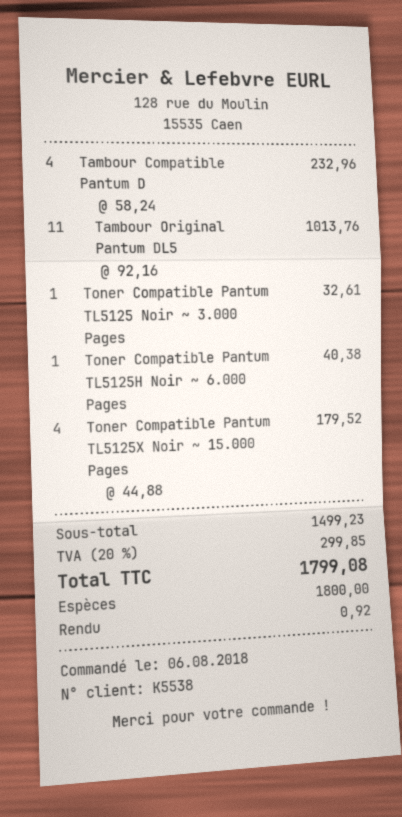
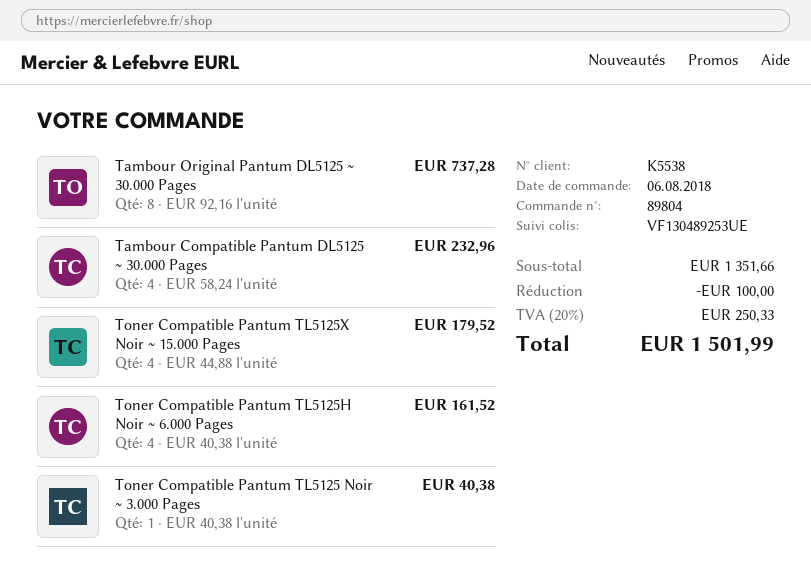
Tambour Original Pantum DL5: 11 x 92.16 = 1013.76 -> 8 x 92.16 = 737.28
Toner Compatible Pantum TL5125 Noir ~ 3.000 Pages: 1 x 32.61 = 32.61 -> 1 x 40.38 = 40.38
Toner Compatible Pantum TL5125H Noir ~ 6.000 Pages: 1 x 40.38 = 40.38 -> 4 x 40.38 = 161.52
subtotal: 1499.23 -> 1351.66
discount: none -> 100.00
tax: 20% = 299.85 -> 20% = 250.33
total: 1799.08 -> 1501.99

